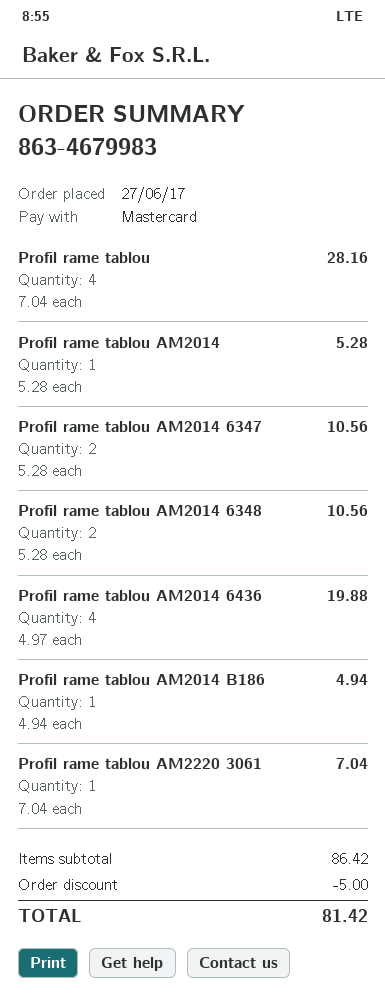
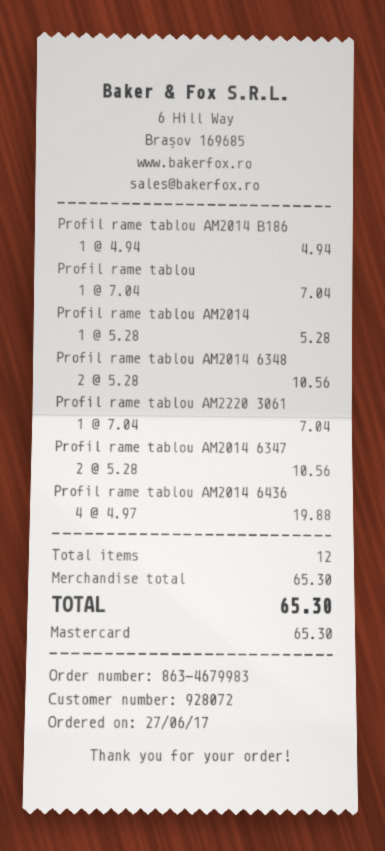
Profil rame tablou: 4 x 7.04 = 28.16 -> 1 x 7.04 = 7.04
subtotal: 86.42 -> 65.30
discount: 5.00 -> none
total: 81.42 -> 65.30

